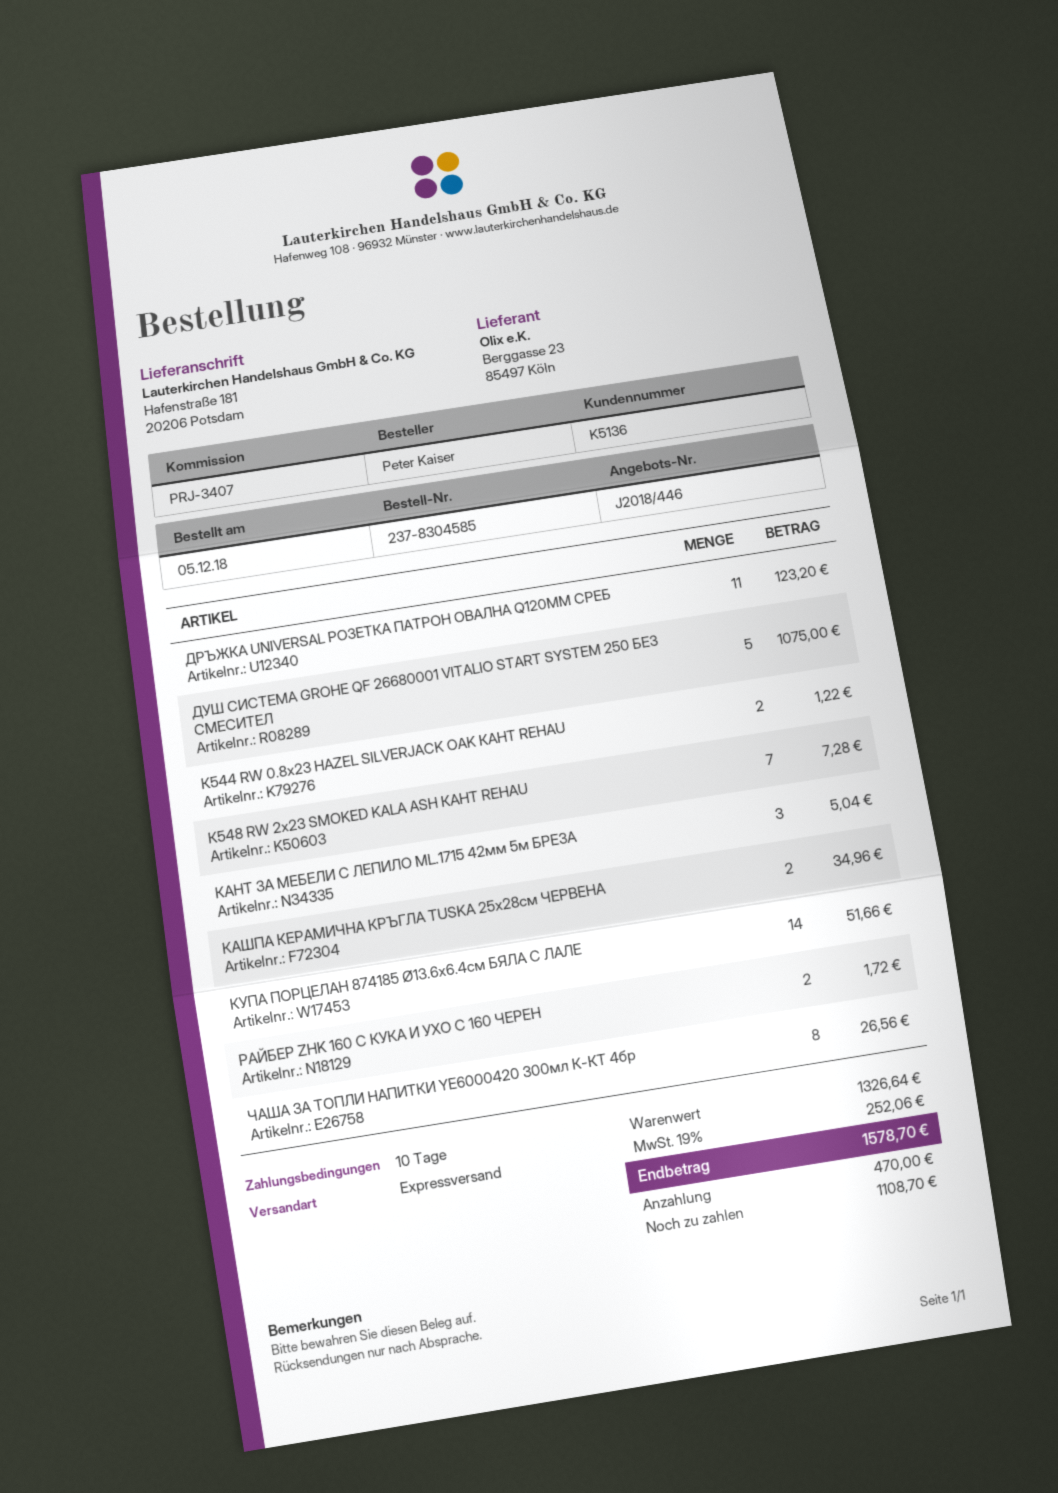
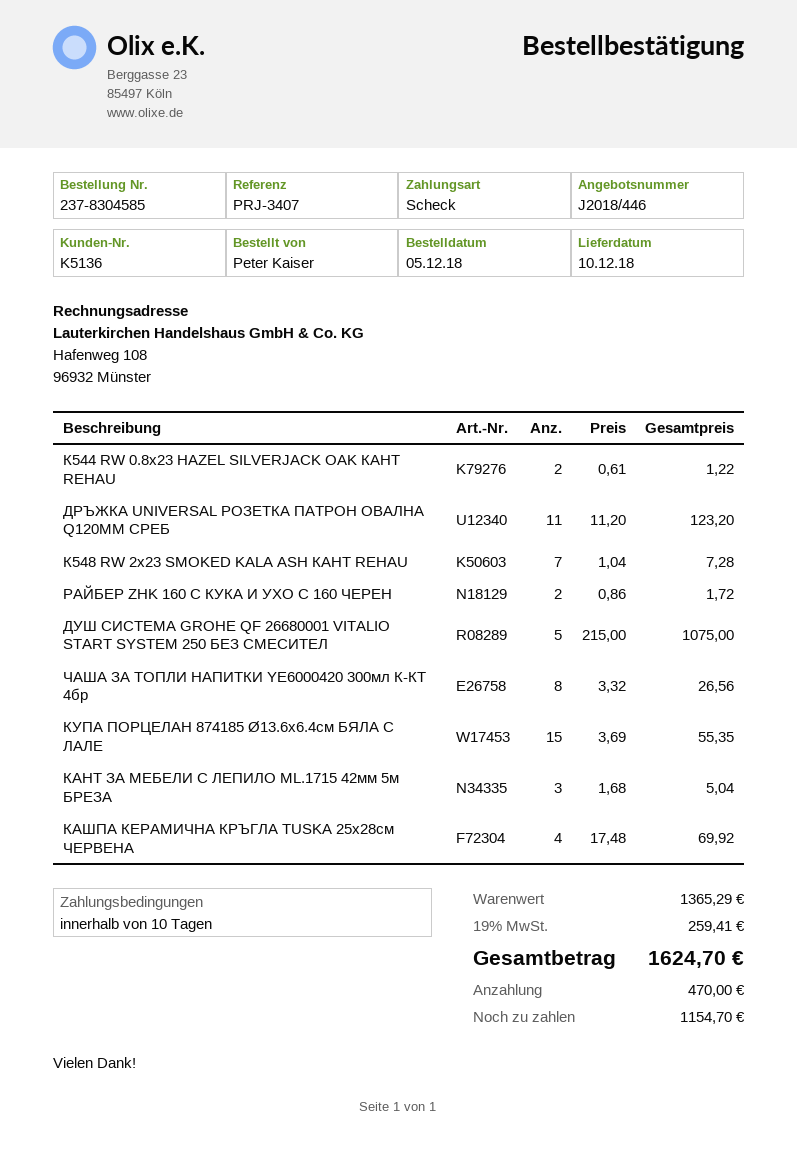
КАШПА КЕРАМИЧНА КРЪГЛА TUSKA 25х28см ЧЕРВЕНА: 2 for 34.96 -> 4 for 69.92
КУПА ПОРЦЕЛАН 874185 Ø13.6х6.4см БЯЛА С ЛАЛЕ: 14 for 51.66 -> 15 for 55.35
subtotal: 1326.64 -> 1365.29
tax: 19% = 252.06 -> 19% = 259.41
total: 1578.70 -> 1624.70
balance: 1108.70 -> 1154.70

